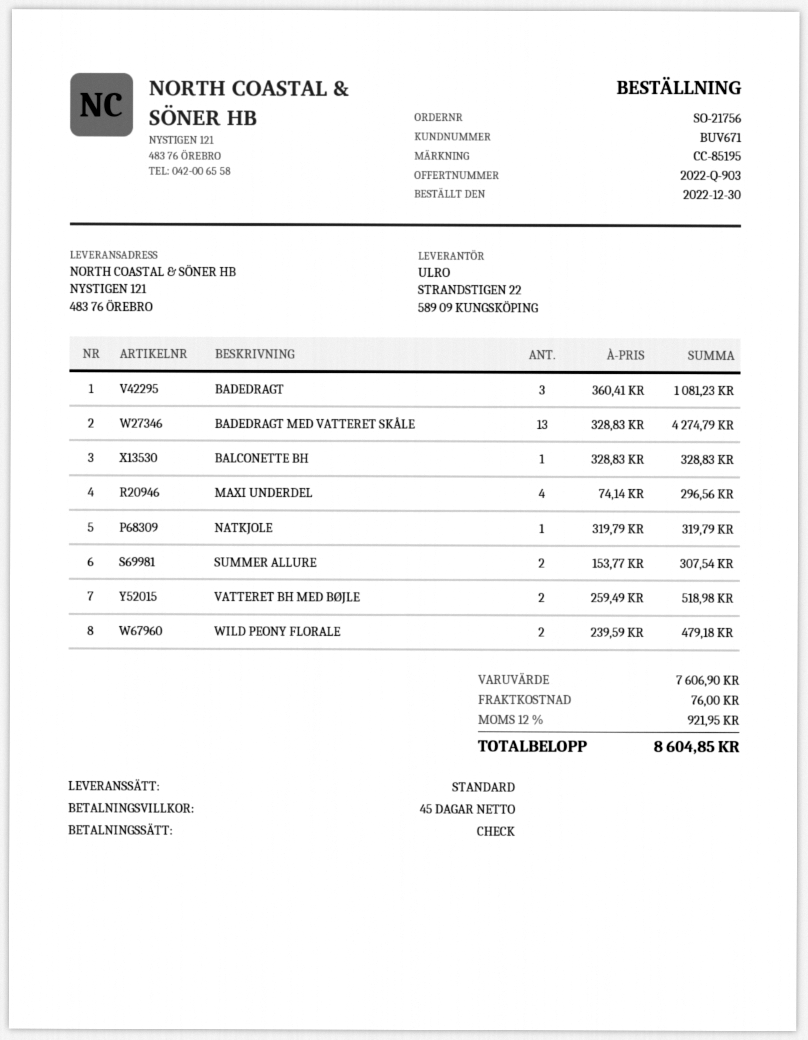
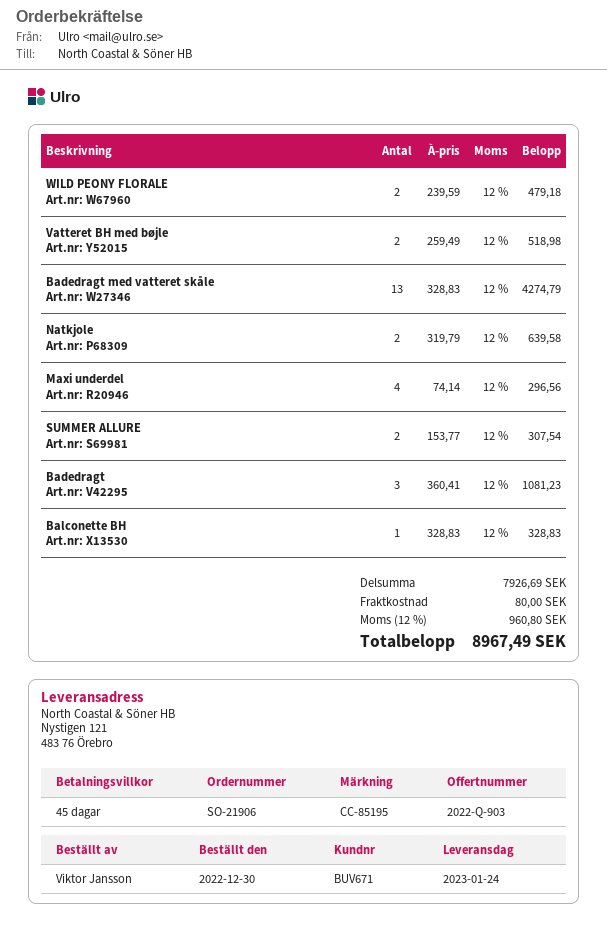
order number: SO-21756 -> SO-21906
NATKJOLE: 1 x 319.79 = 319.79 -> 2 x 319.79 = 639.58
subtotal: 7606.90 -> 7926.69
shipping: 76.00 -> 80.00
tax: 12% = 921.95 -> 12% = 960.80
total: 8604.85 -> 8967.49

